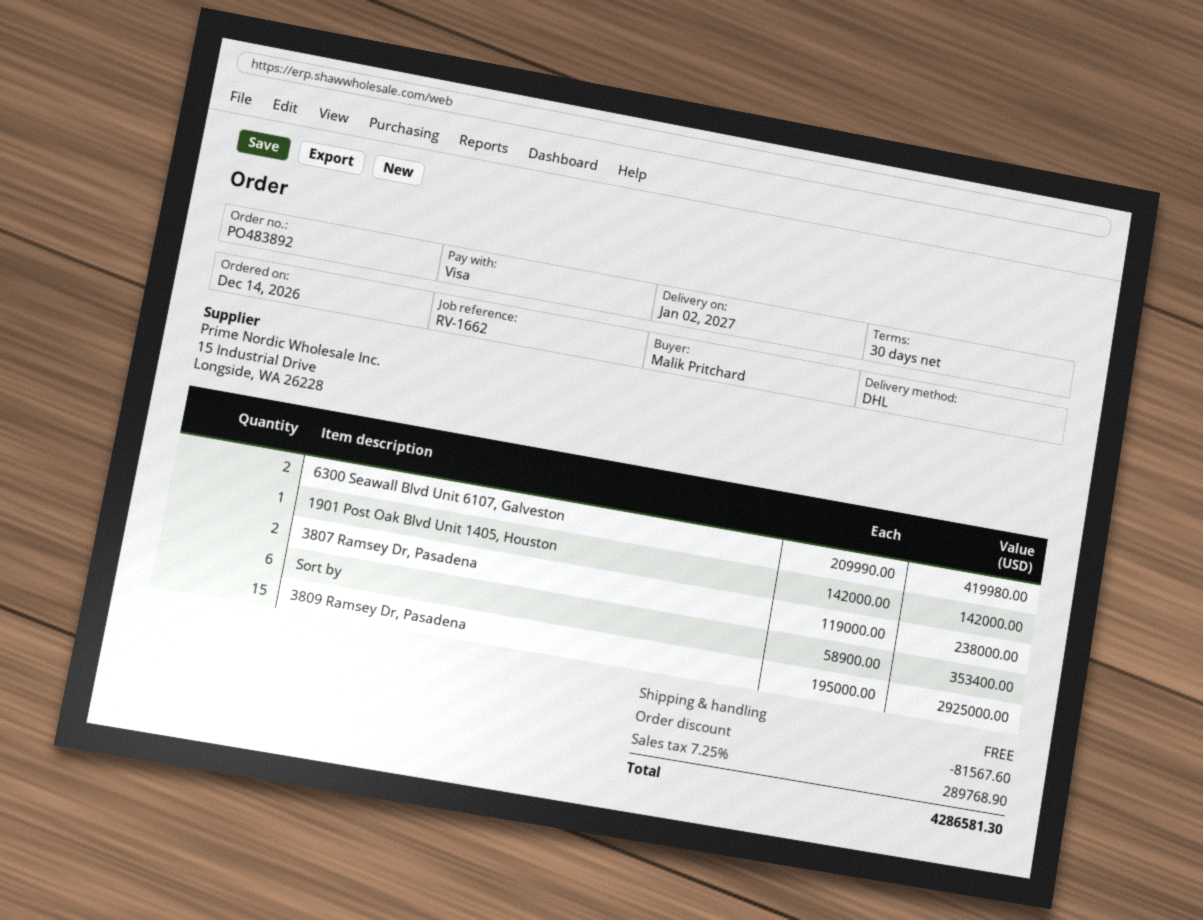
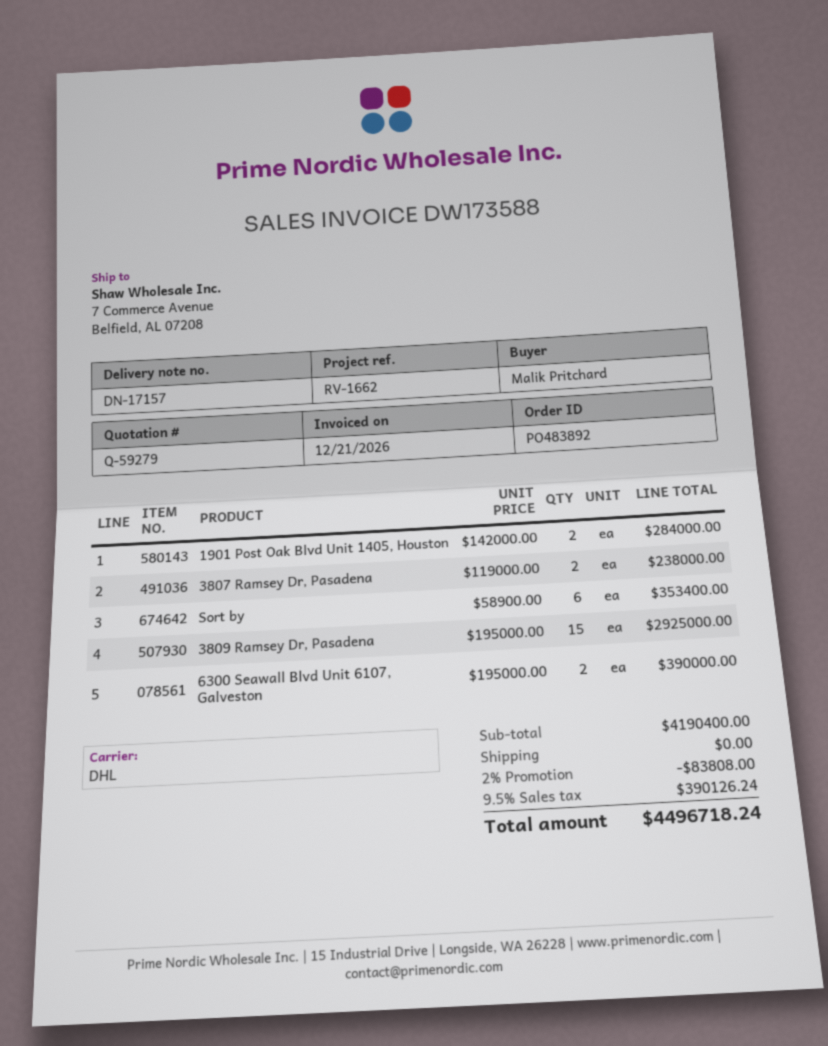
6300 Seawall Blvd Unit 6107, Galveston: 2 x 209990.00 = 419980.00 -> 2 x 195000.00 = 390000.00
1901 Post Oak Blvd Unit 1405, Houston: 1 x 142000.00 = 142000.00 -> 2 x 142000.00 = 284000.00
discount: 81567.60 -> 83808.00
tax: 7.25% = 289768.90 -> 9.5% = 390126.24
total: 4286581.30 -> 4496718.24

